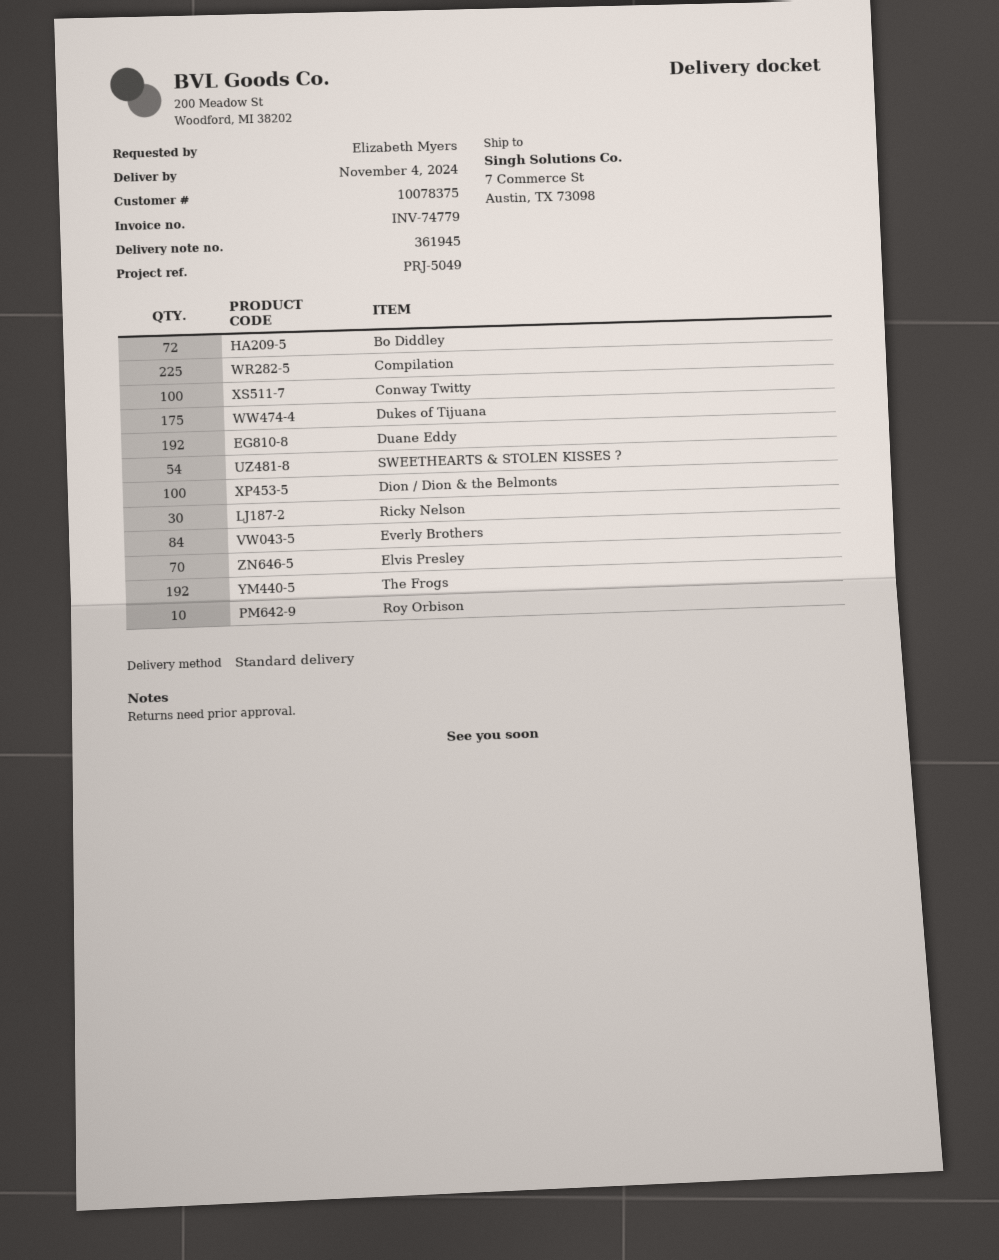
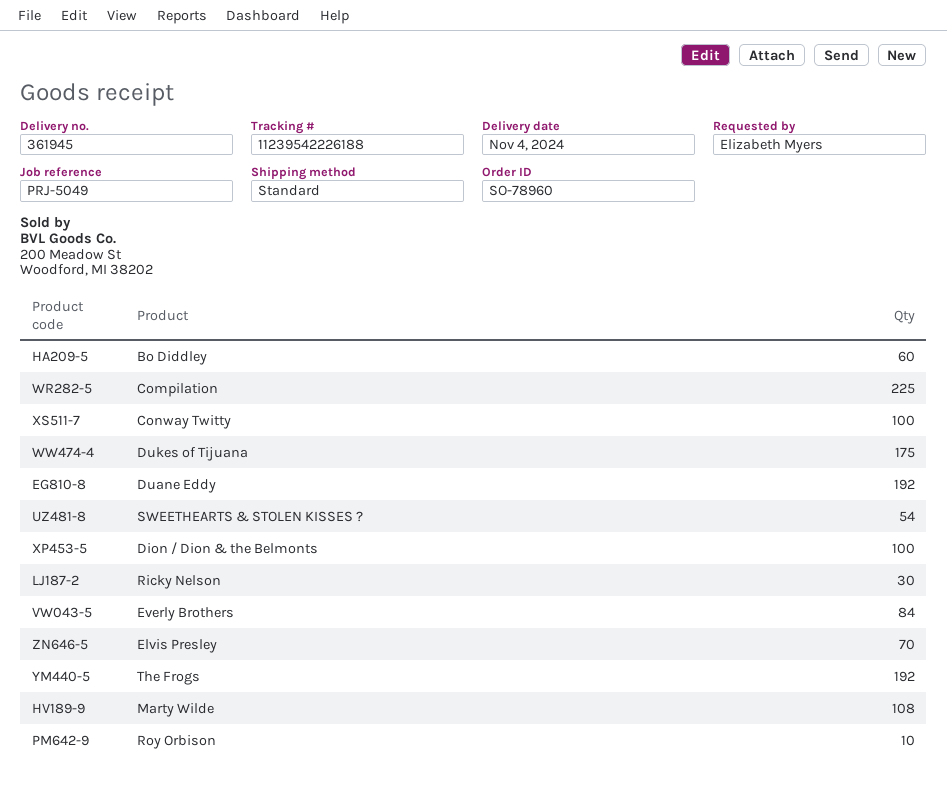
Bo Diddley: 72 -> 60
Marty Wilde: none -> 108

